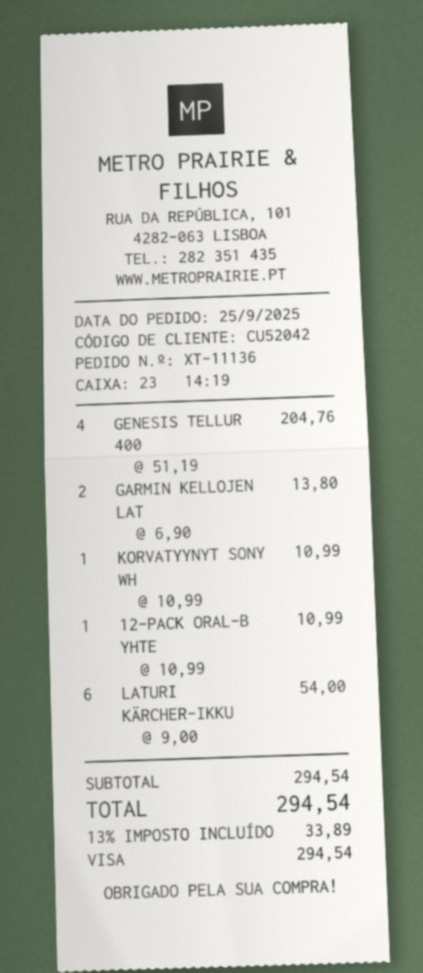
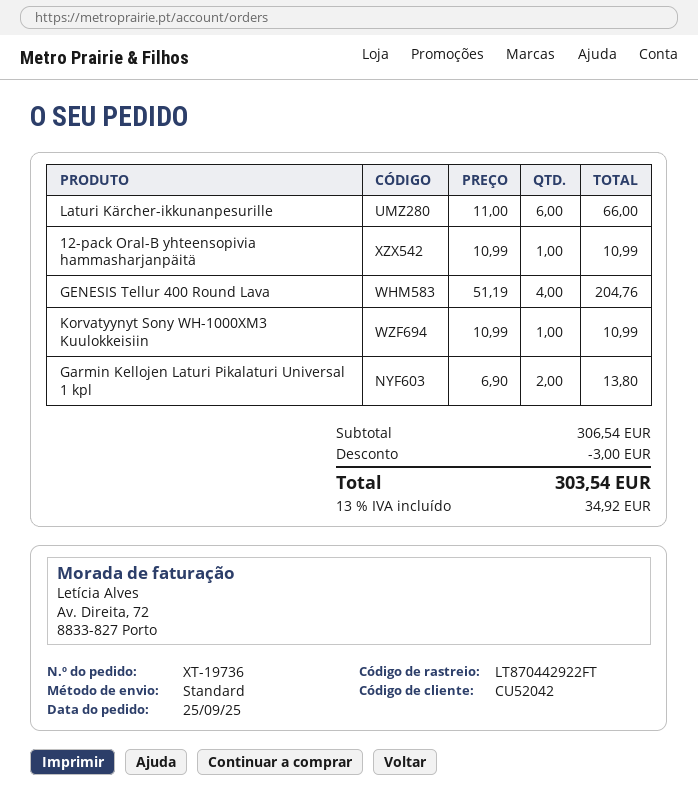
order number: XT-11136 -> XT-19736
LATURI KÄRCHER-IKKU: 6 x 9.00 = 54.00 -> 6 x 11.00 = 66.00
subtotal: 294.54 -> 306.54
discount: none -> 3.00
tax: 13% = 33.89 -> 13% = 34.92
total: 294.54 -> 303.54

